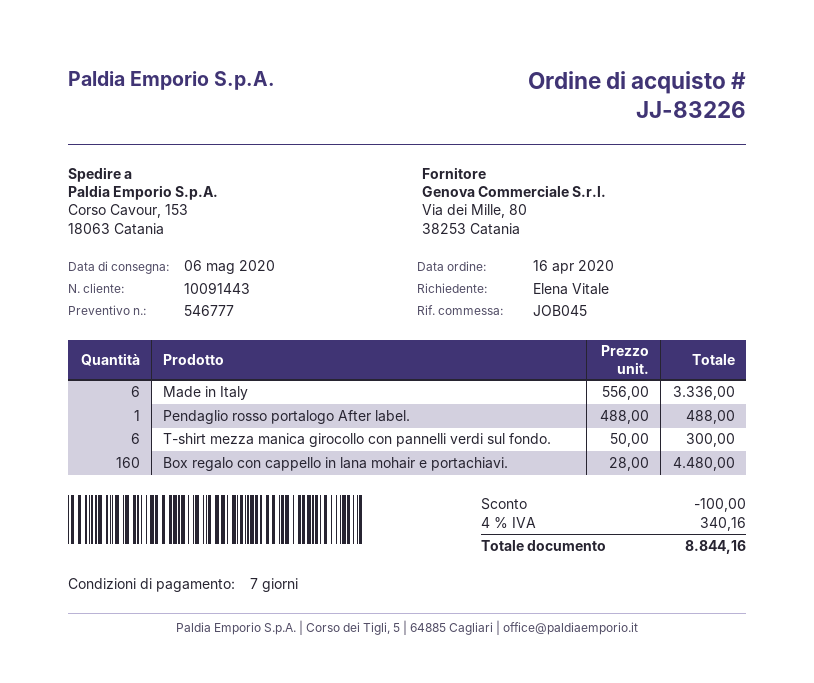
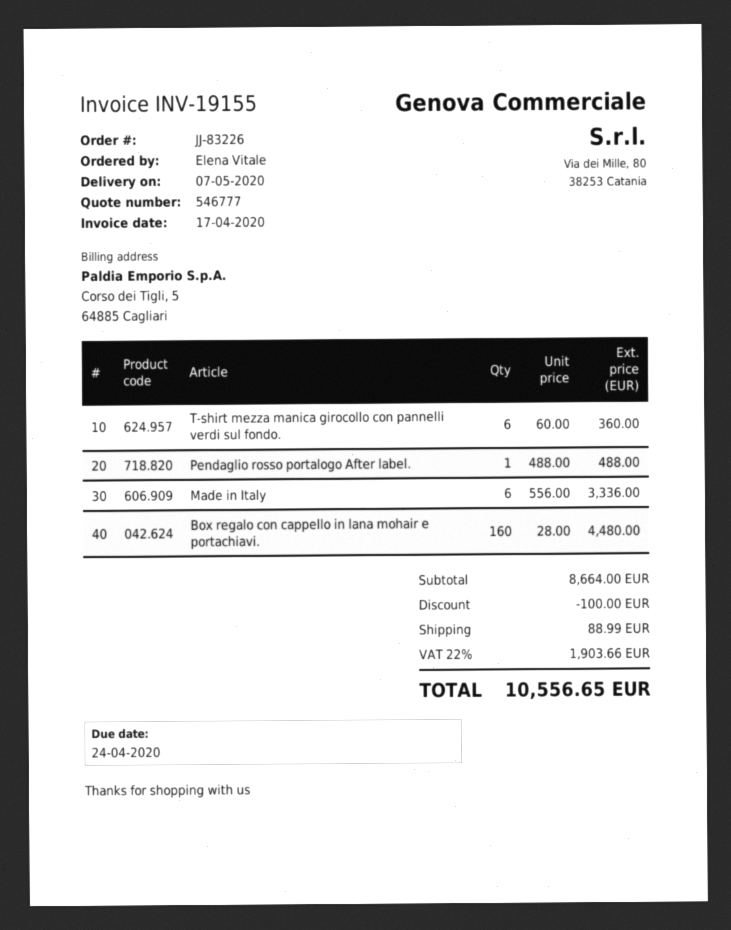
delivery date: 2020-05-06 -> 2020-05-07
T-shirt mezza manica girocollo con pannelli verdi sul fondo.: 6 x 50.00 = 300.00 -> 6 x 60.00 = 360.00
shipping: none -> 88.99
tax: 4% = 340.16 -> 22% = 1903.66
total: 8844.16 -> 10556.65

